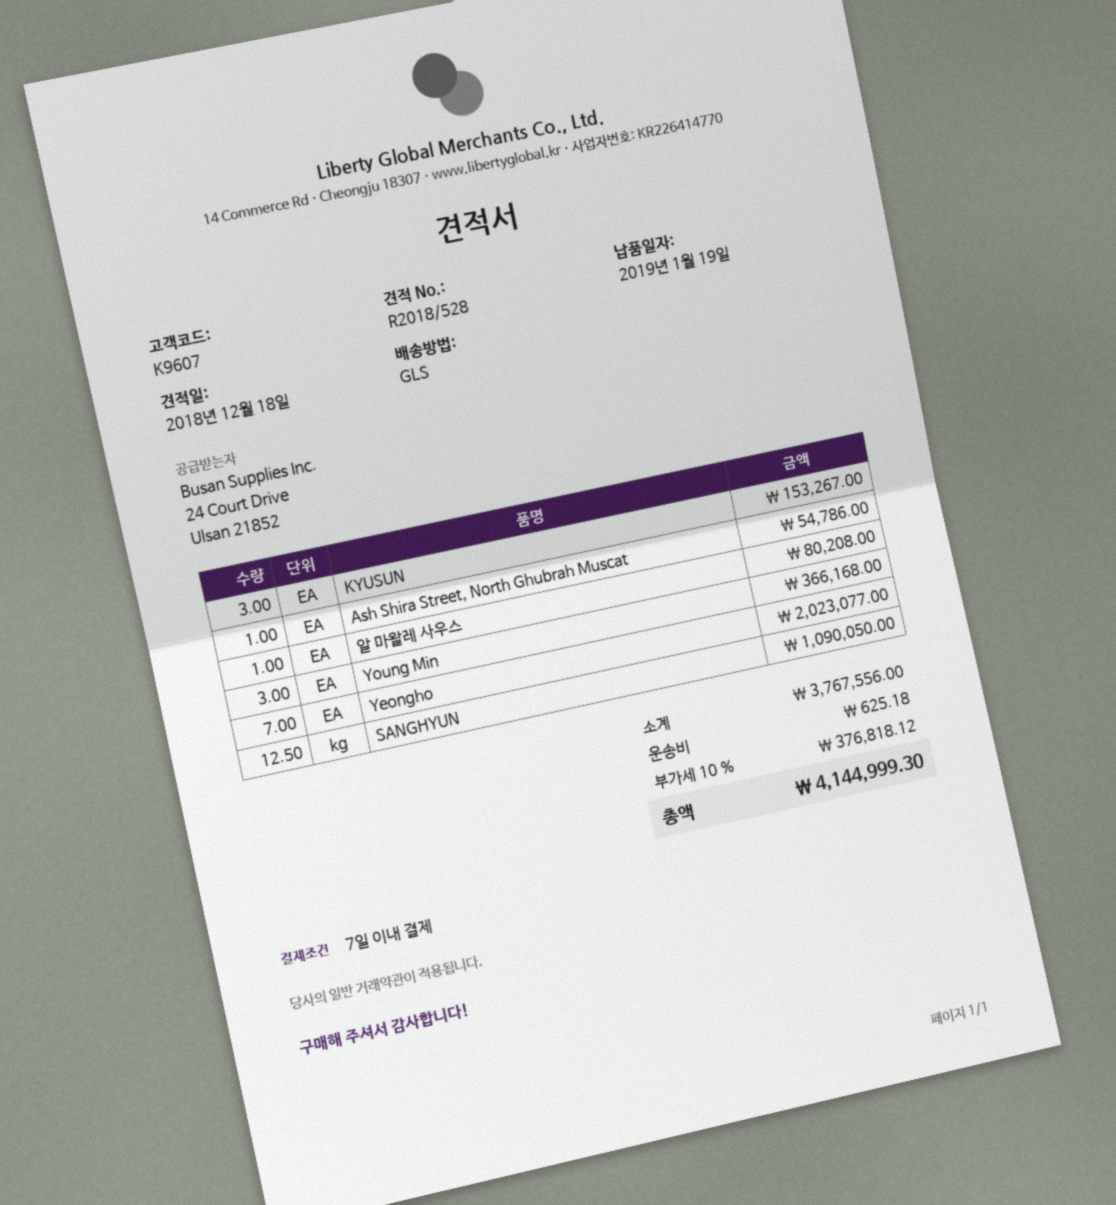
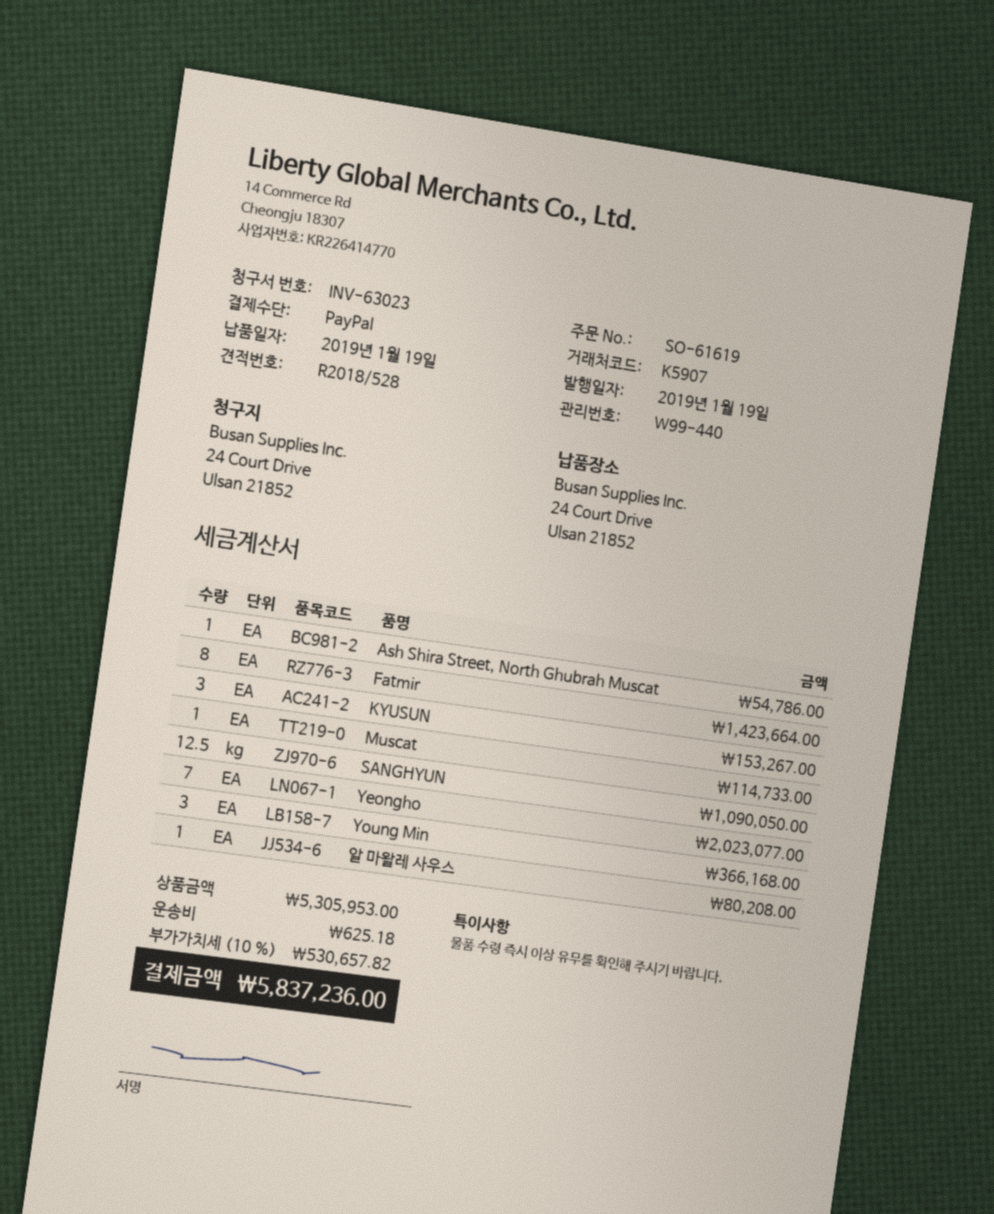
customer number: K9607 -> K5907
Fatmir: none -> 8 for 1423664.00
Muscat: none -> 1 for 114733.00
subtotal: 3767556.00 -> 5305953.00
tax: 10% = 376818.12 -> 10% = 530657.82
total: 4144999.30 -> 5837236.00

